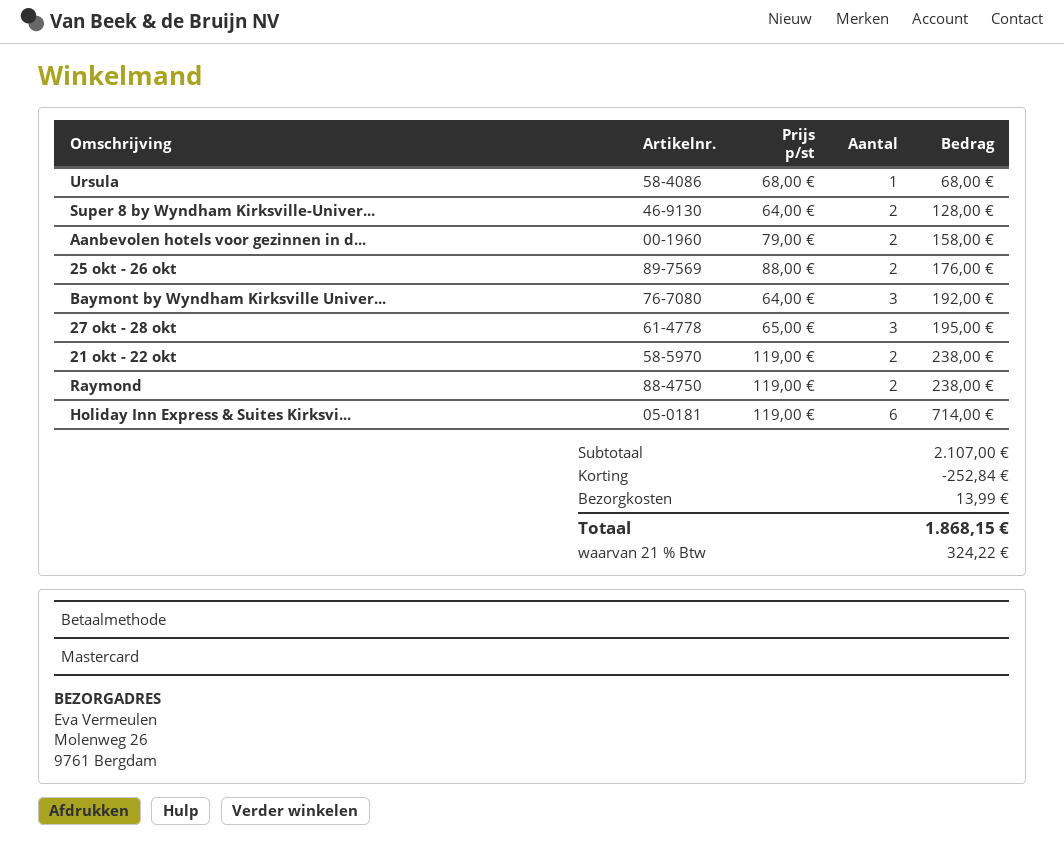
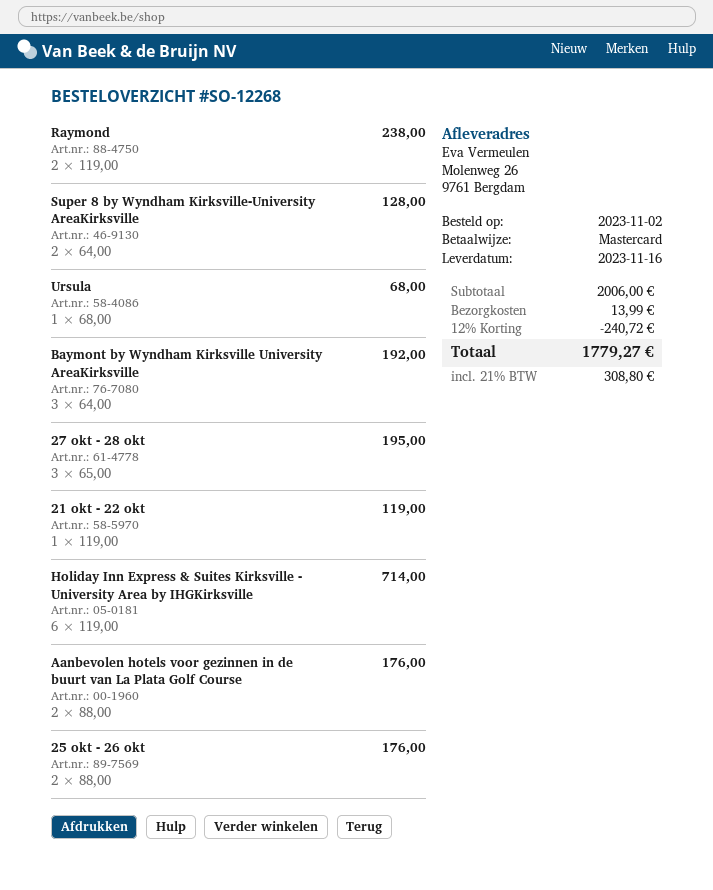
Aanbevolen hotels voor gezinnen in d...: 2 x 79.00 = 158.00 -> 2 x 88.00 = 176.00
21 okt - 22 okt: 2 x 119.00 = 238.00 -> 1 x 119.00 = 119.00
subtotal: 2107.00 -> 2006.00
discount: 252.84 -> 240.72
tax: 21% = 324.22 -> 21% = 308.80
total: 1868.15 -> 1779.27

